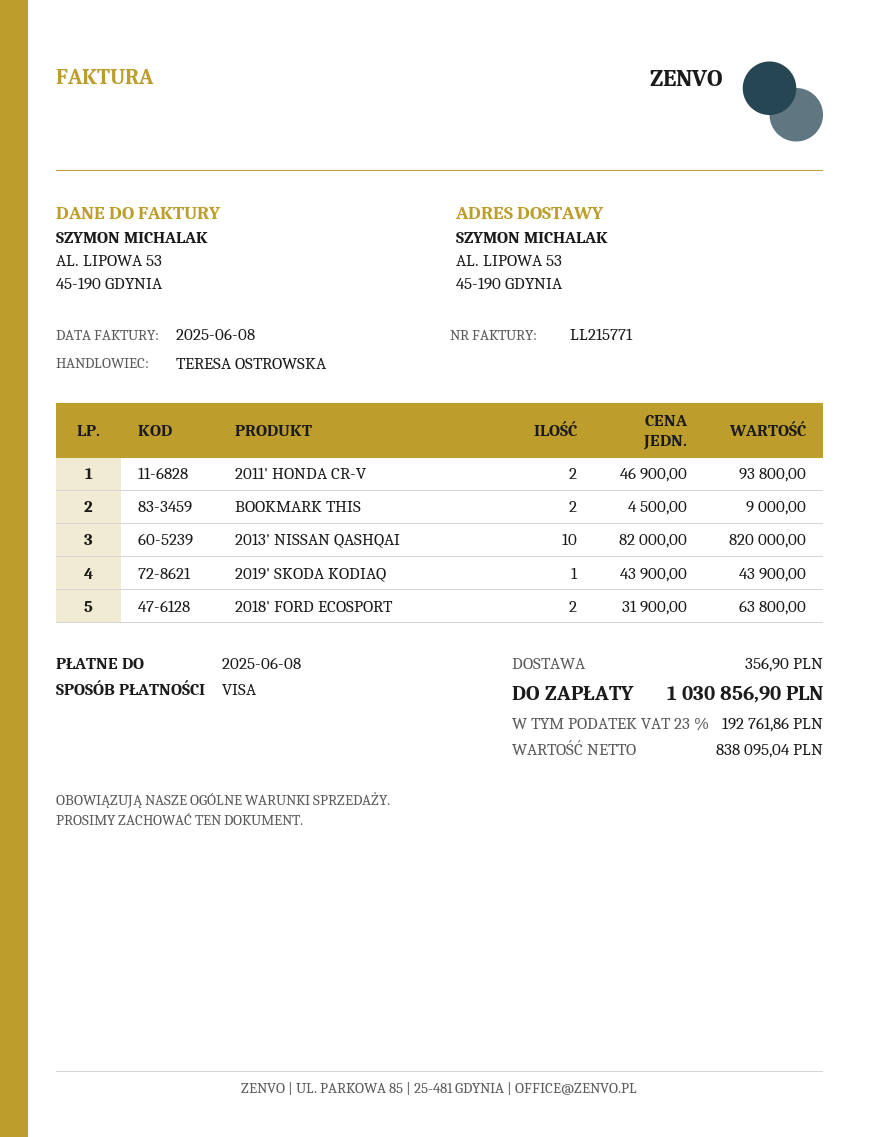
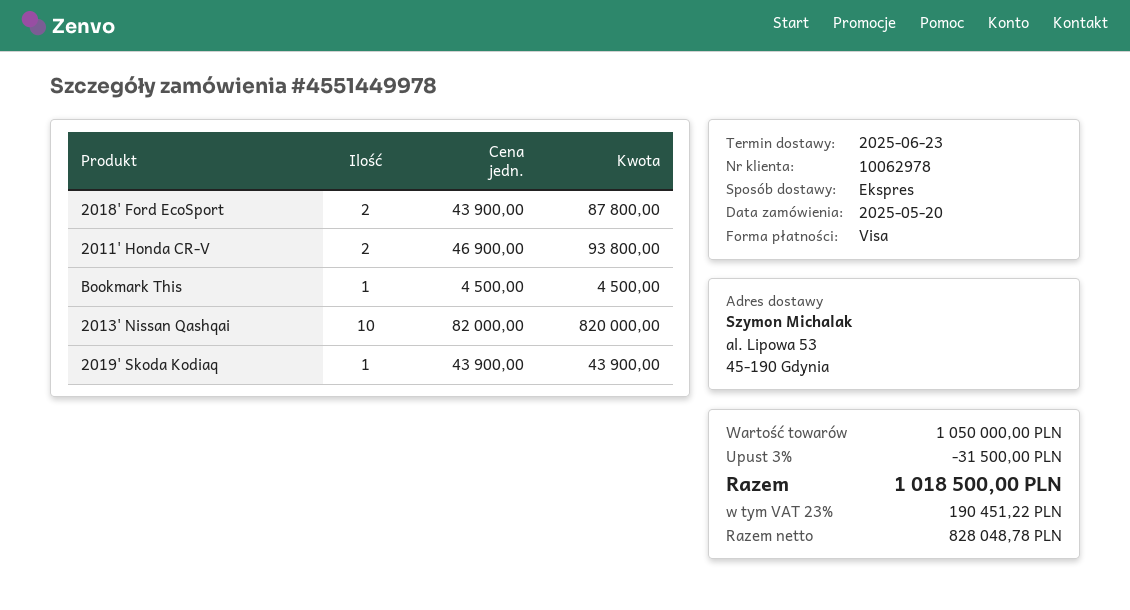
BOOKMARK THIS: 2 x 4500.00 = 9000.00 -> 1 x 4500.00 = 4500.00
2018' FORD ECOSPORT: 2 x 31900.00 = 63800.00 -> 2 x 43900.00 = 87800.00
discount: none -> 3% = 31500.00
shipping: 356.90 -> none
net: 838095.04 -> 828048.78
tax: 23% = 192761.86 -> 23% = 190451.22
total: 1030856.90 -> 1018500.00

